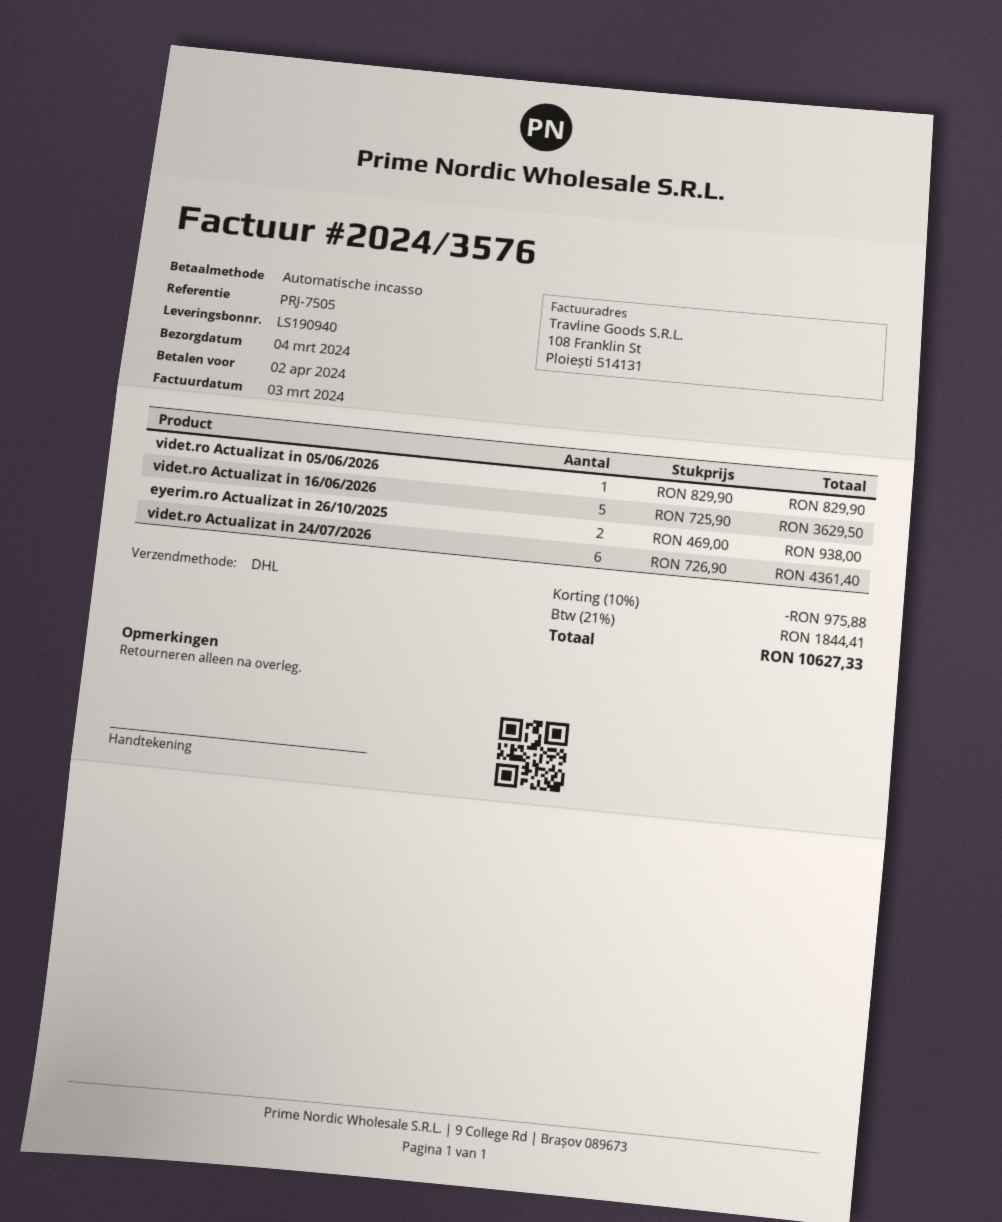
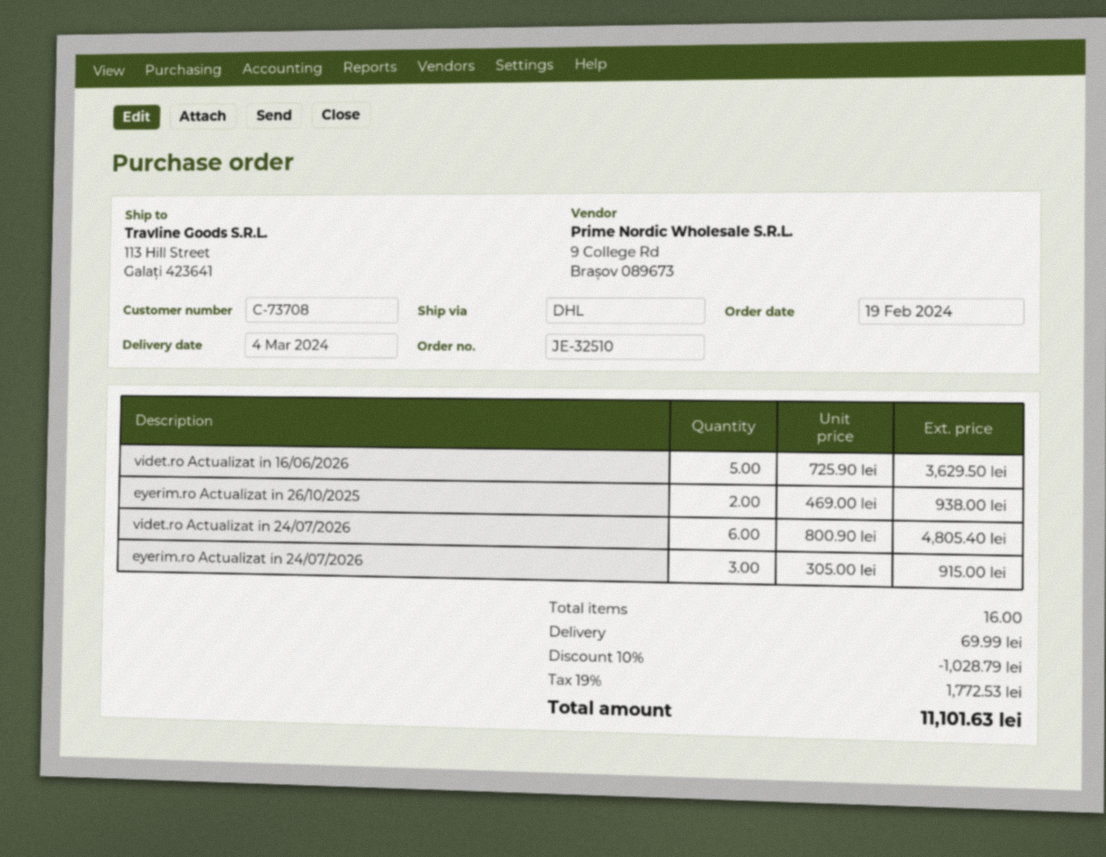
videt.ro Actualizat in 05/06/2026: 1 x 829.90 = 829.90 -> none
videt.ro Actualizat in 24/07/2026: 6 x 726.90 = 4361.40 -> 6 x 800.90 = 4805.40
eyerim.ro Actualizat in 24/07/2026: none -> 3 x 305.00 = 915.00
discount: 10% = 975.88 -> 10% = 1028.79
shipping: none -> 69.99
tax: 21% = 1844.41 -> 19% = 1772.53
total: 10627.33 -> 11101.63

